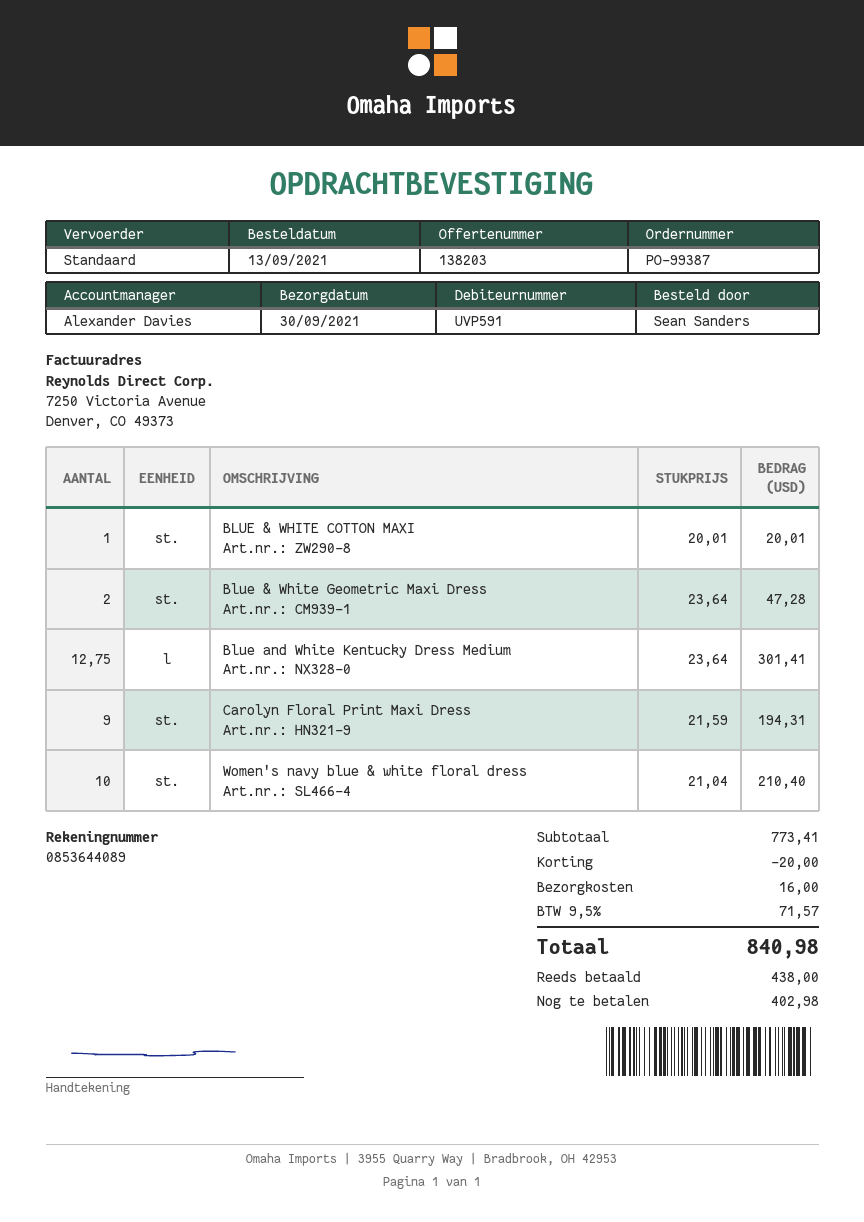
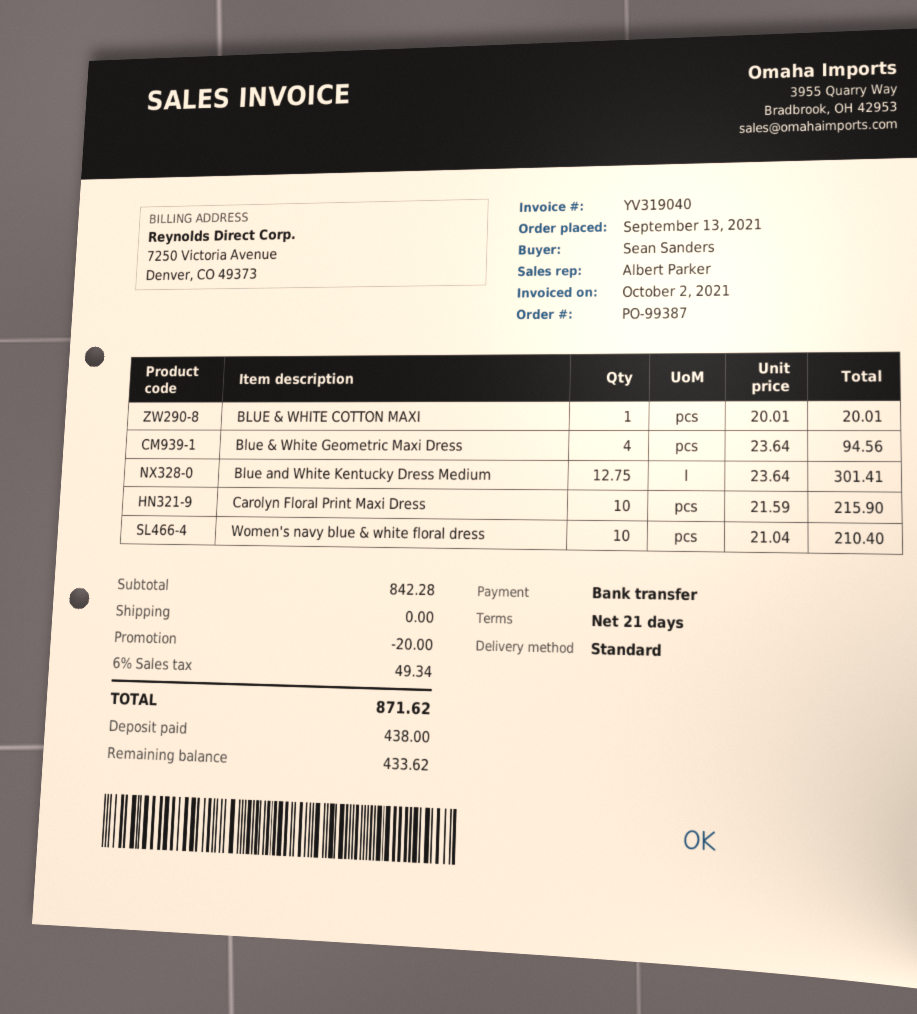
sales rep: Alexander Davies -> Albert Parker
Blue & White Geometric Maxi Dress: 2 x 23.64 = 47.28 -> 4 x 23.64 = 94.56
Carolyn Floral Print Maxi Dress: 9 x 21.59 = 194.31 -> 10 x 21.59 = 215.90
subtotal: 773.41 -> 842.28
shipping: 16.00 -> 0.00
tax: 9.5% = 71.57 -> 6% = 49.34
total: 840.98 -> 871.62
balance: 402.98 -> 433.62

